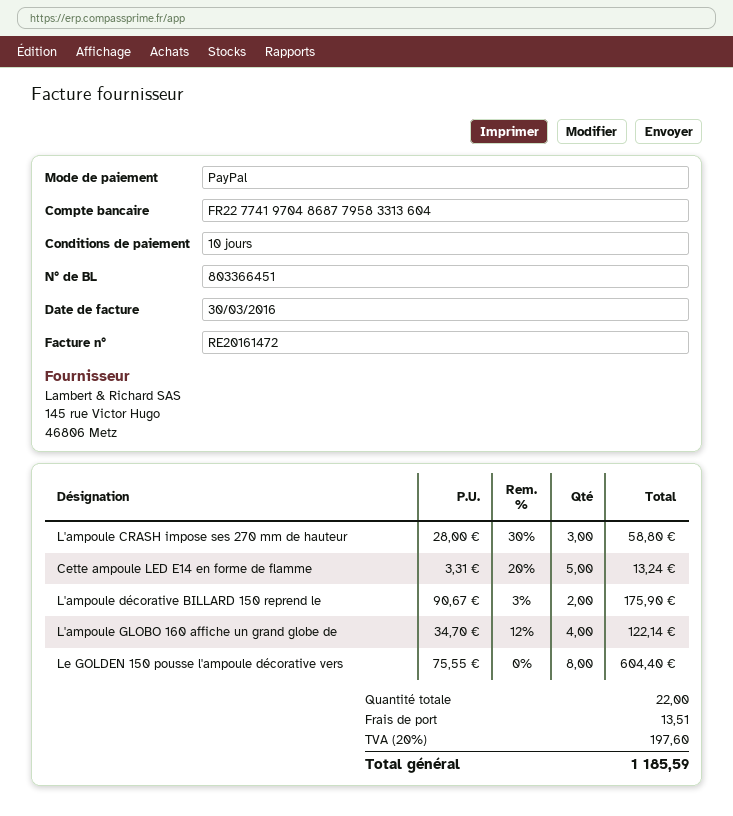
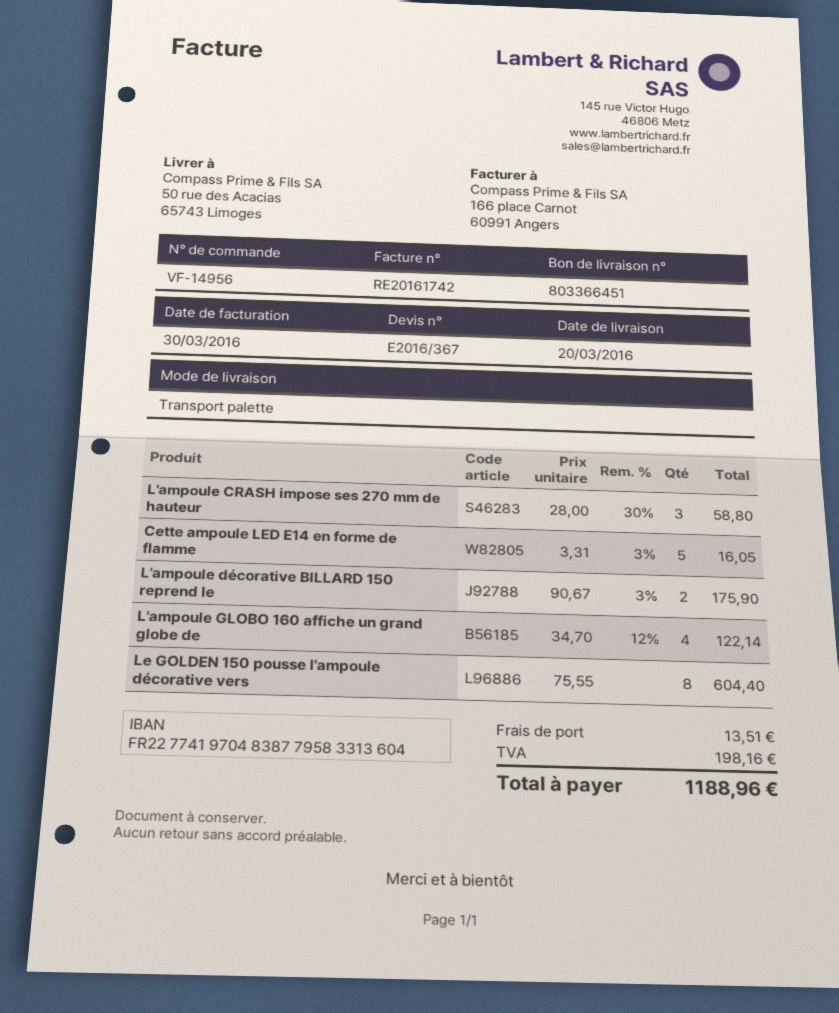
invoice number: RE20161472 -> RE20161742
bank account: FR2277419704868779583313604 -> FR2277419704838779583313604
Cette ampoule LED E14 en forme de flamme: 5 x 3.31 - 20% = 13.24 -> 5 x 3.31 - 3% = 16.05
tax: 197.60 -> 198.16
total: 1185.59 -> 1188.96

